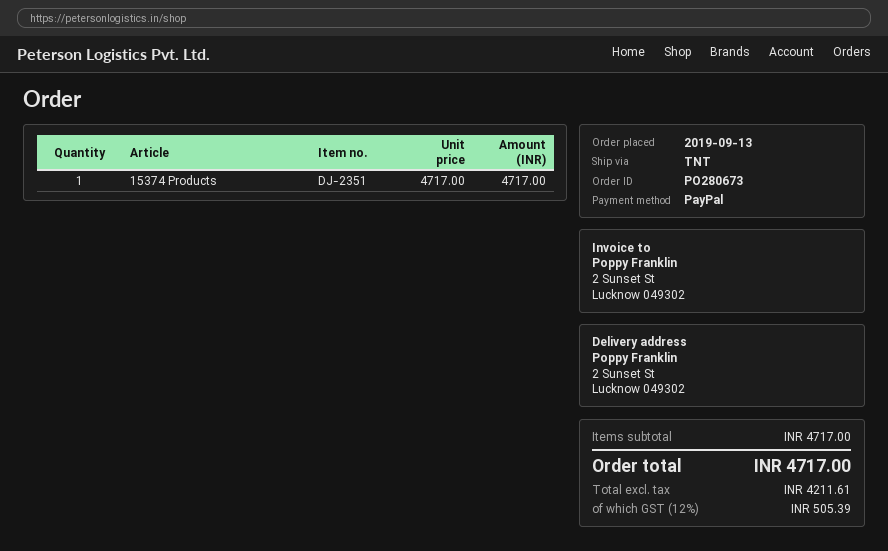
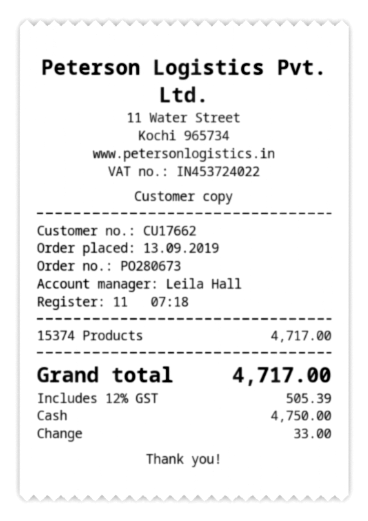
payment method: PayPal -> cash

